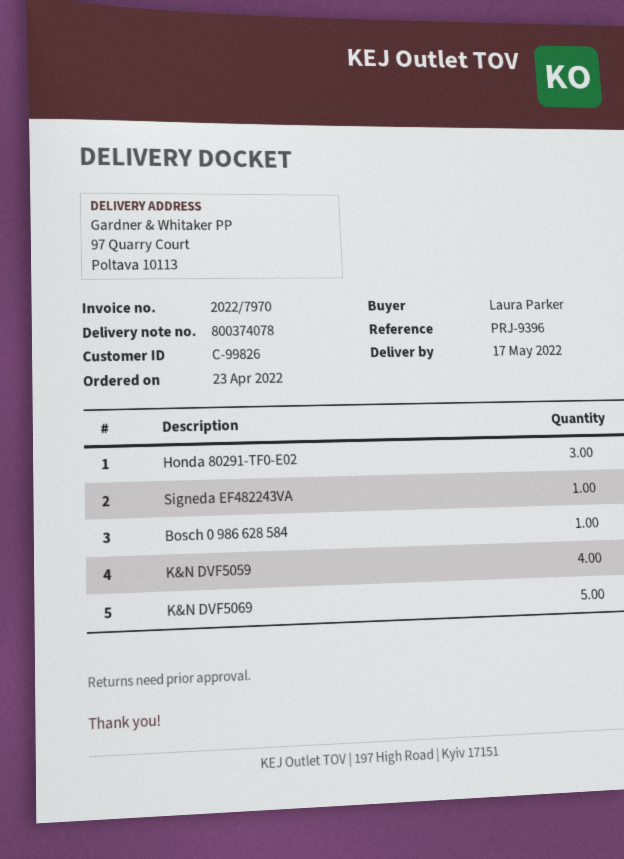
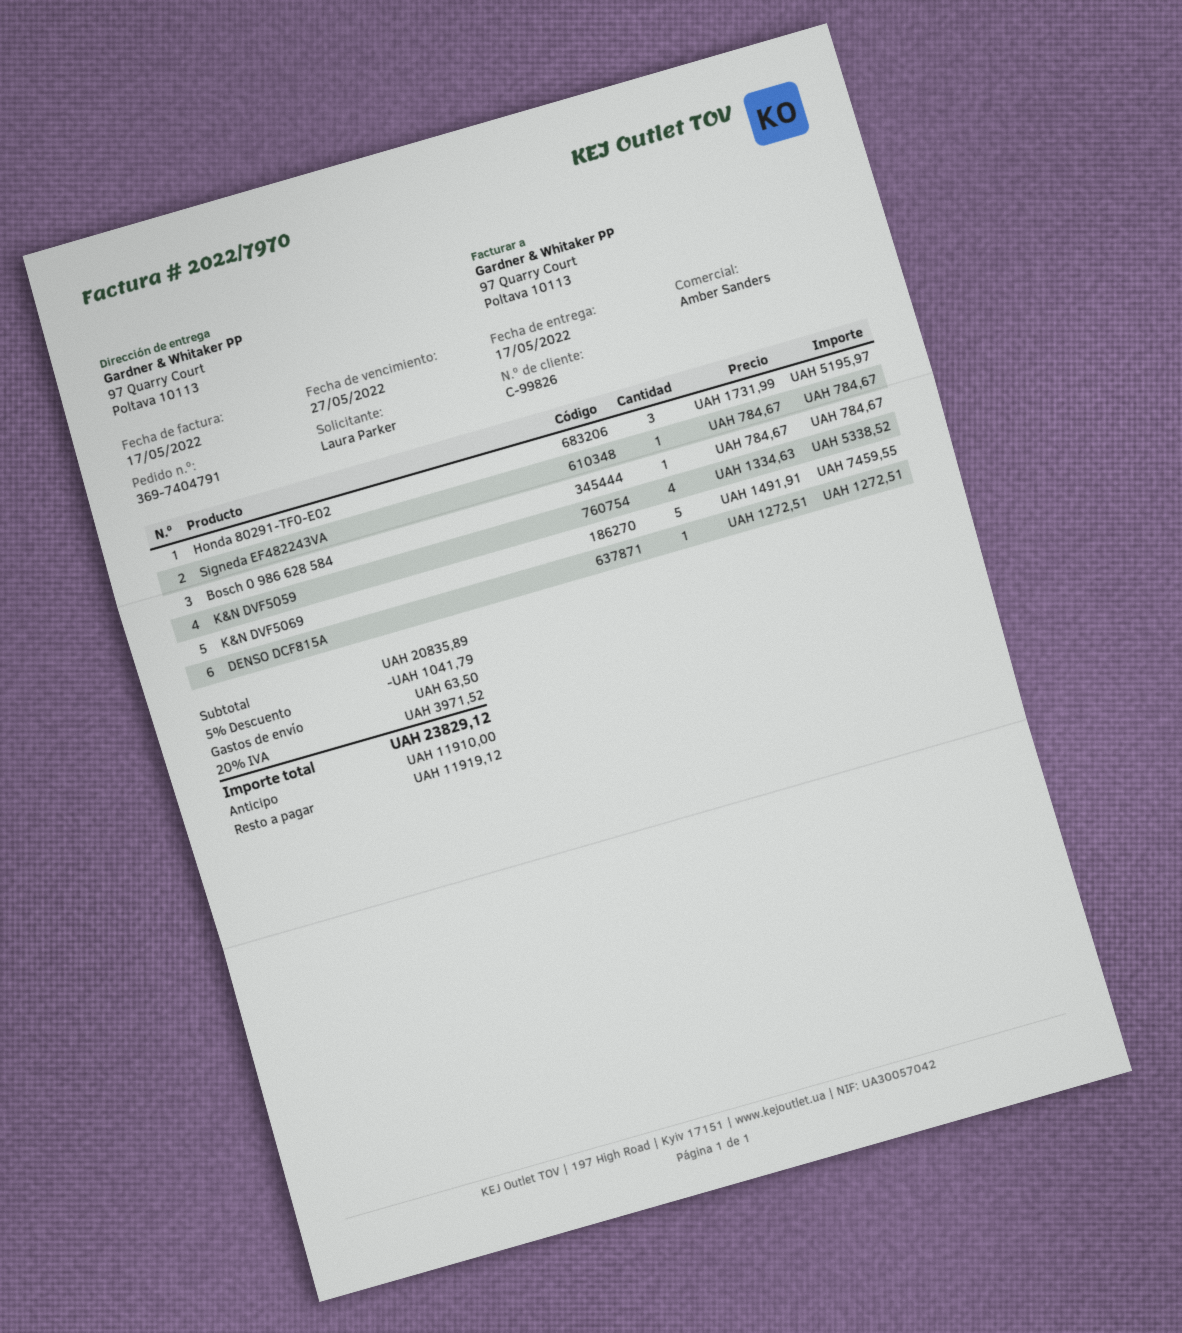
DENSO DCF815A: none -> 1

